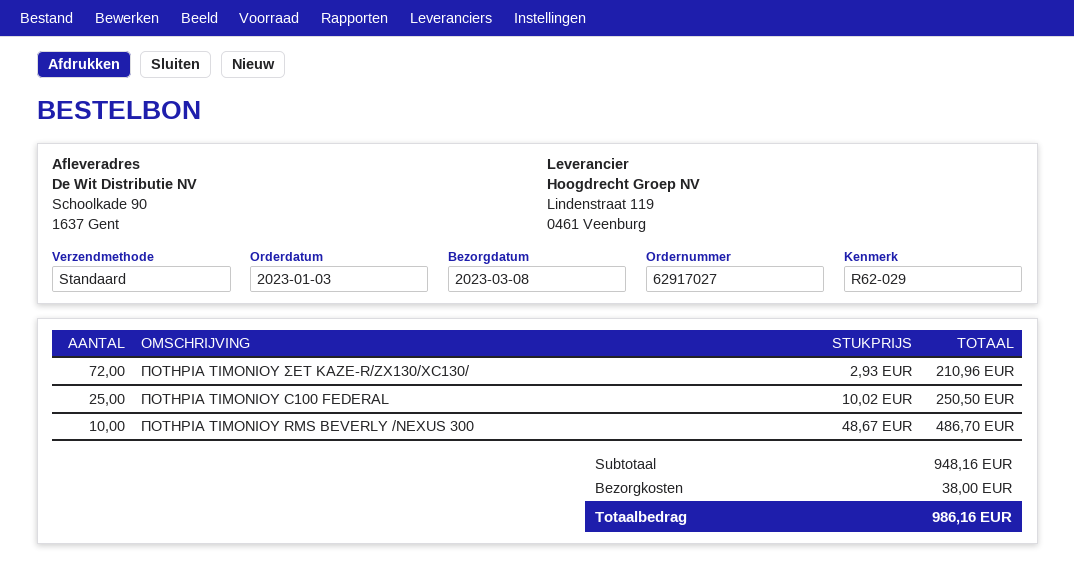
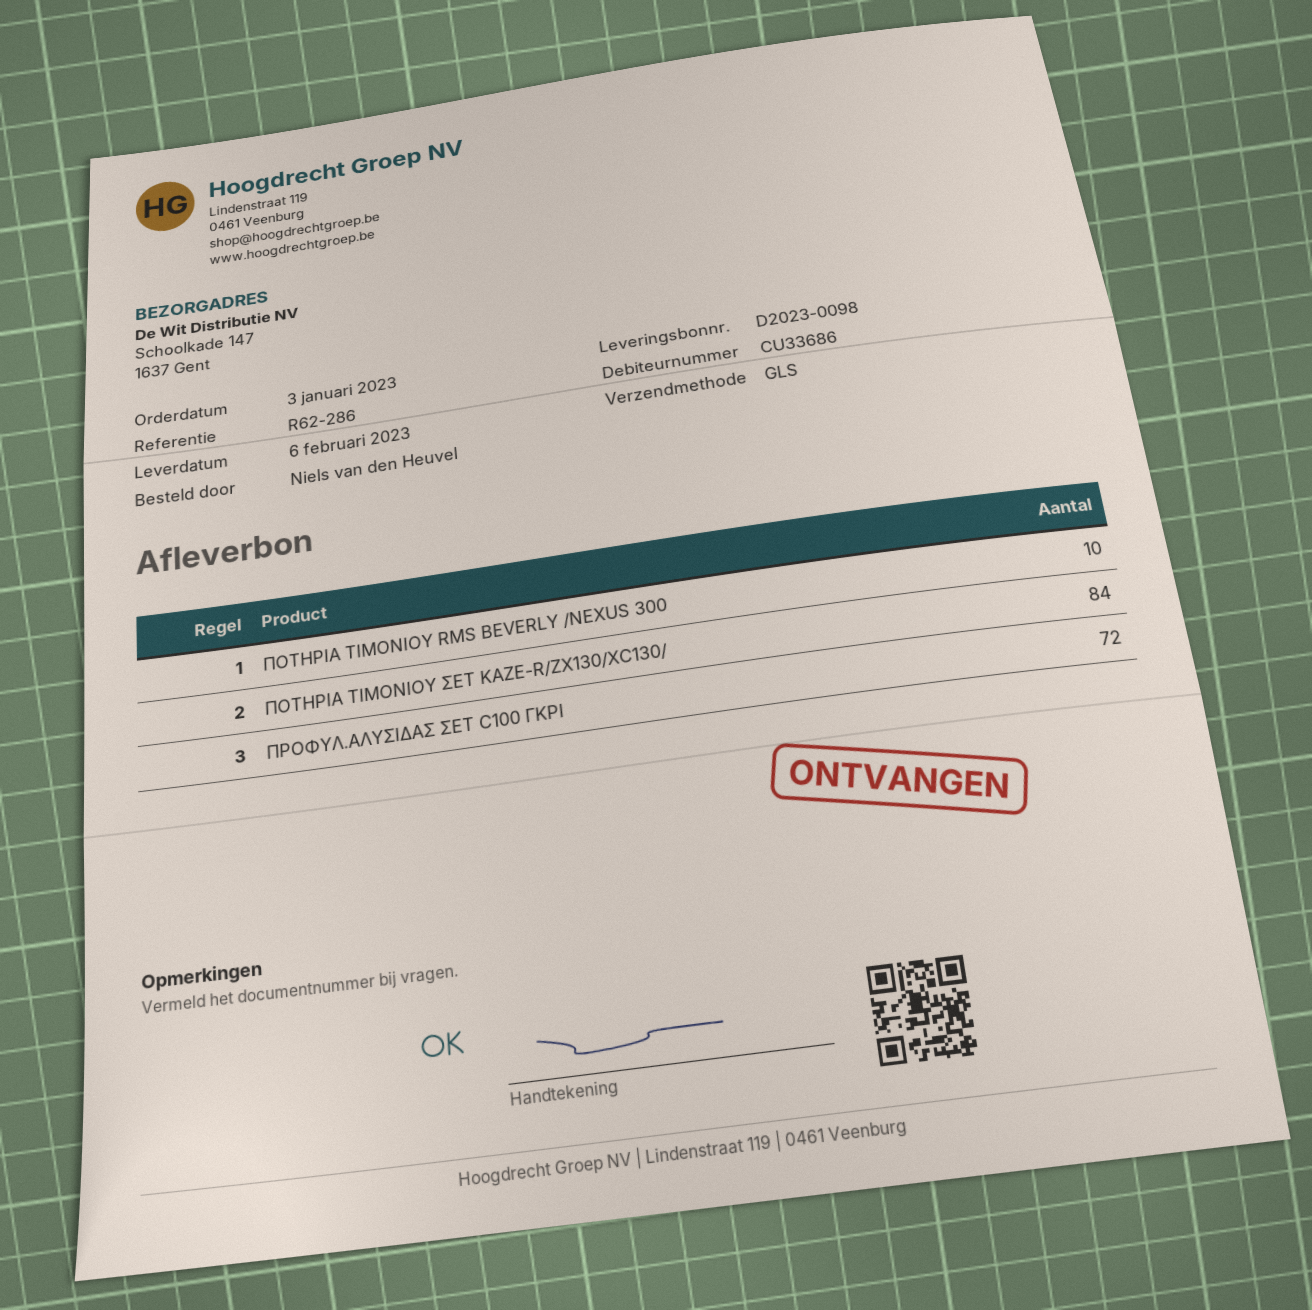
delivery date: 2023-03-08 -> 2023-02-06
reference: R62-029 -> R62-286
shipping method: standard -> GLS
ship to: Schoolkade 90, 1637 Gent -> Schoolkade 147, 1637 Gent
ΠΟΤΗΡΙΑ ΤΙΜΟΝΙΟΥ ΣΕΤ KAZE-R/ZX130/XC130/: 72 -> 84
ΠΟΤΗΡΙΑ ΤΙΜΟΝΙΟΥ C100 FEDERAL: 25 -> none
ΠΡΟΦΥΛ.ΑΛΥΣΙΔΑΣ ΣΕΤ C100 ΓΚΡΙ: none -> 72

